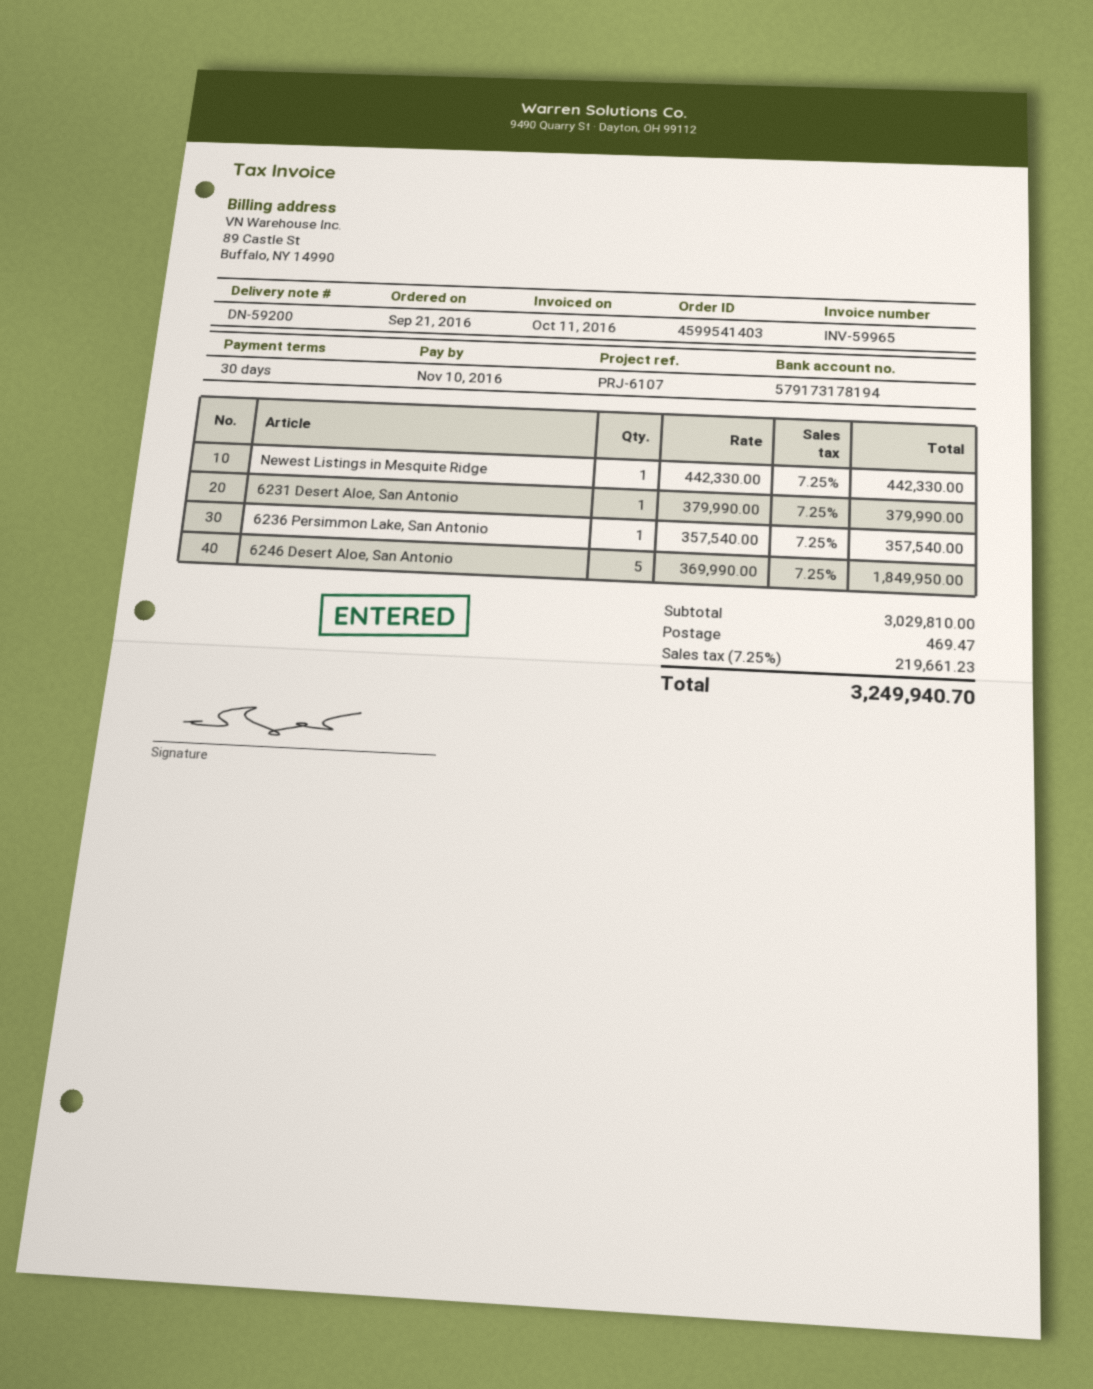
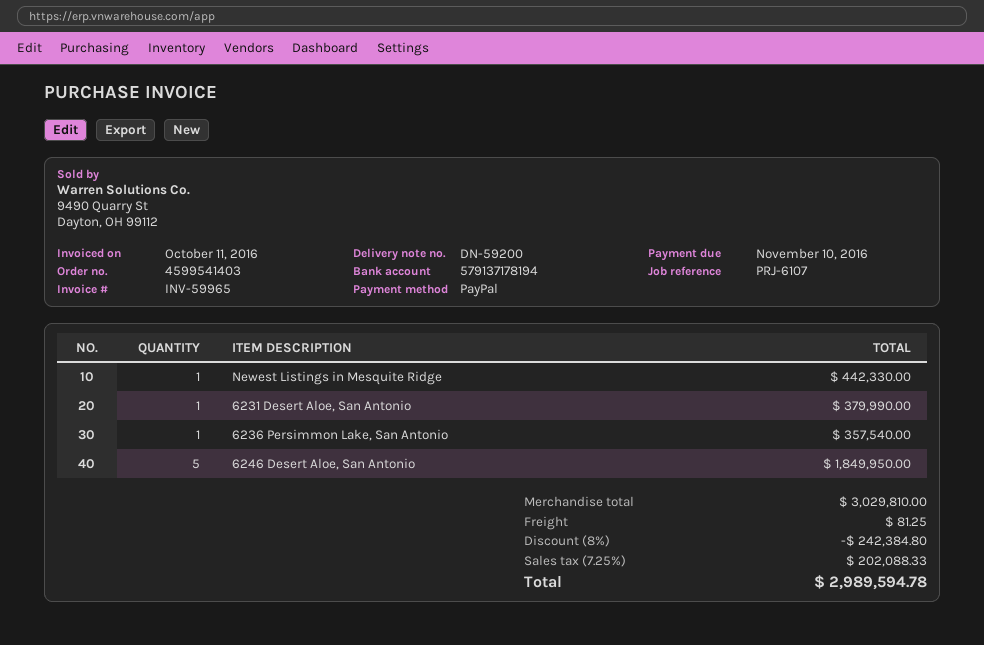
bank account: 579173178194 -> 579137178194
discount: none -> 8% = 242384.80
shipping: 469.47 -> 81.25
tax: 7.25% = 219661.23 -> 7.25% = 202088.33
total: 3249940.70 -> 2989594.78

